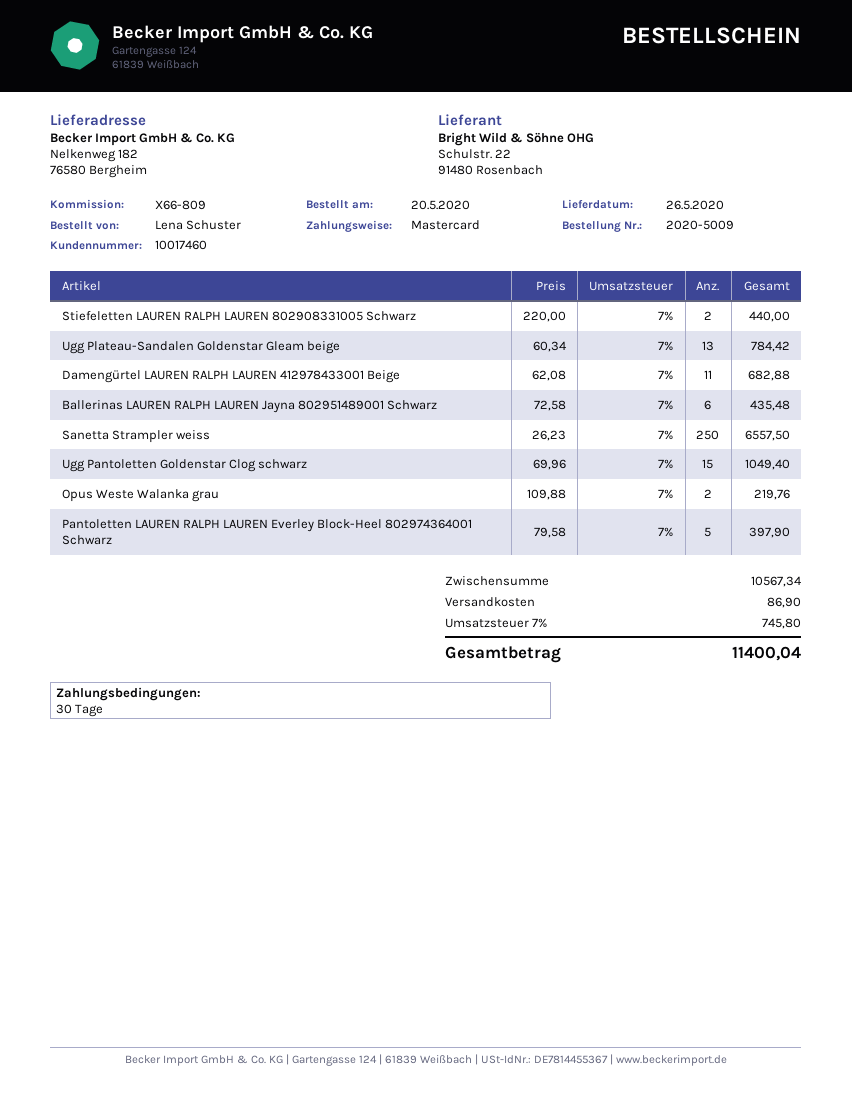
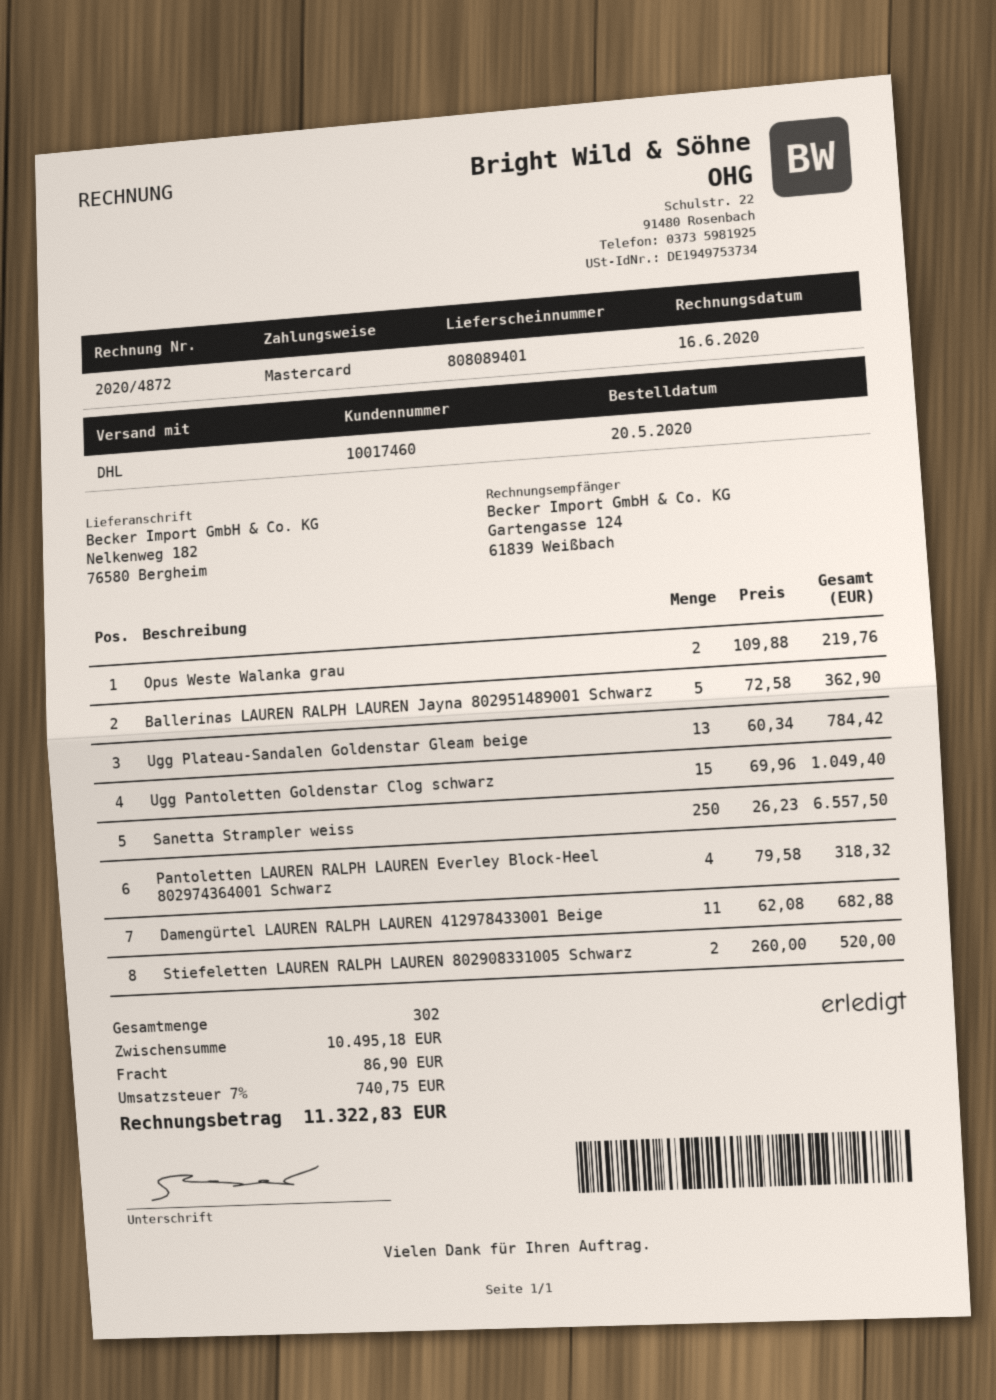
Stiefeletten LAUREN RALPH LAUREN 802908331005 Schwarz: 2 x 220.00 = 440.00 -> 2 x 260.00 = 520.00
Ballerinas LAUREN RALPH LAUREN Jayna 802951489001 Schwarz: 6 x 72.58 = 435.48 -> 5 x 72.58 = 362.90
Pantoletten LAUREN RALPH LAUREN Everley Block-Heel 802974364001 Schwarz: 5 x 79.58 = 397.90 -> 4 x 79.58 = 318.32
subtotal: 10567.34 -> 10495.18
tax: 7% = 745.80 -> 7% = 740.75
total: 11400.04 -> 11322.83

